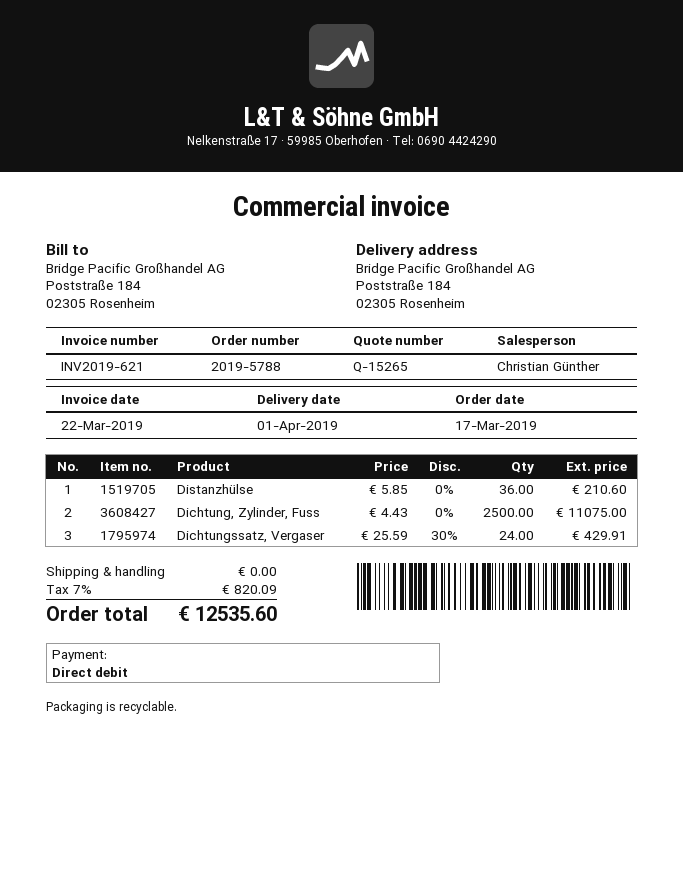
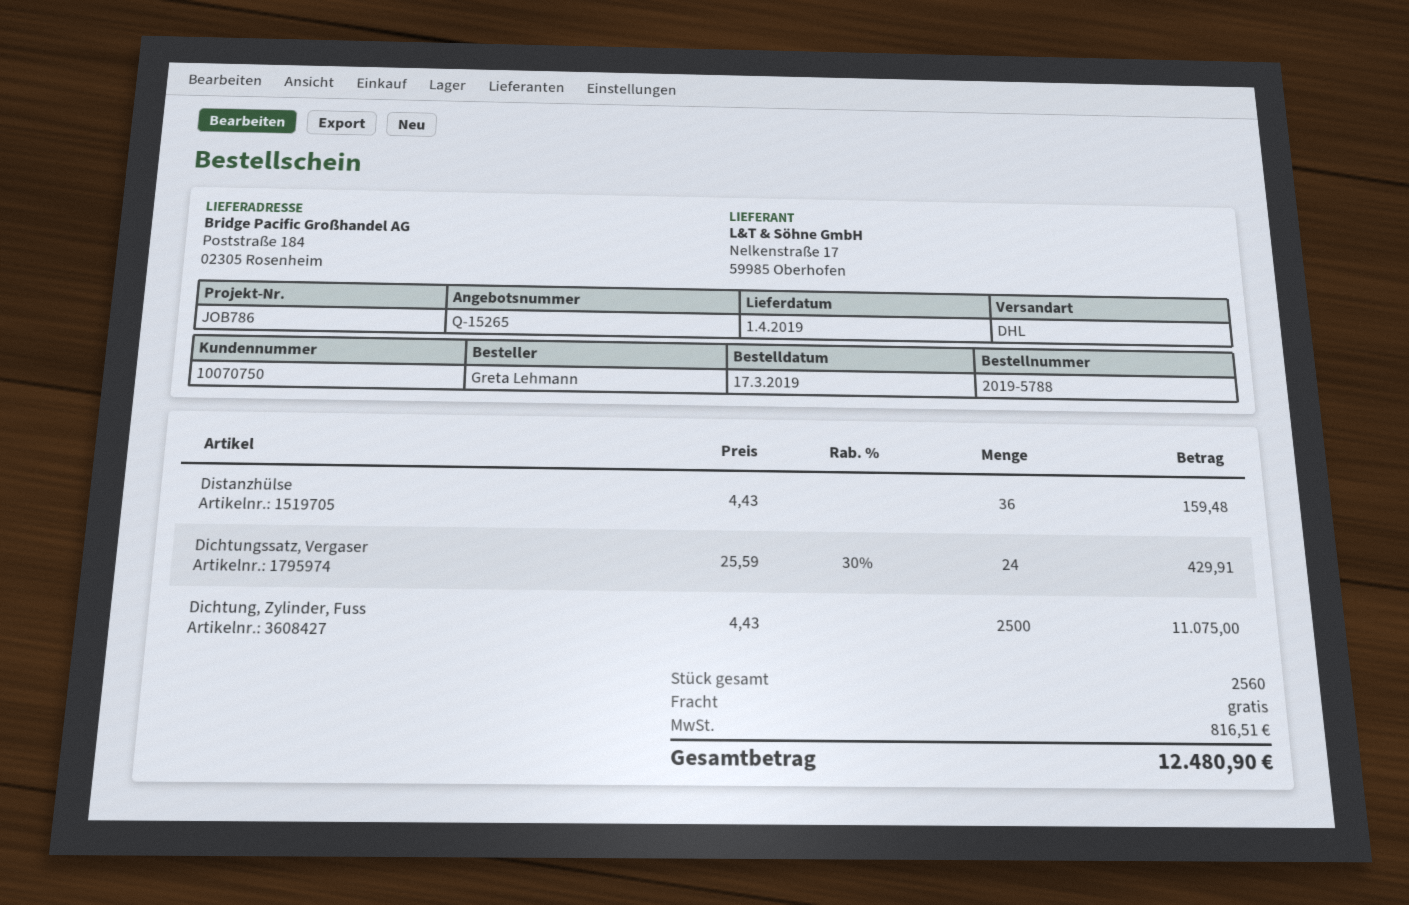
Distanzhülse: 36 x 5.85 = 210.60 -> 36 x 4.43 = 159.48
tax: 820.09 -> 816.51
total: 12535.60 -> 12480.90

